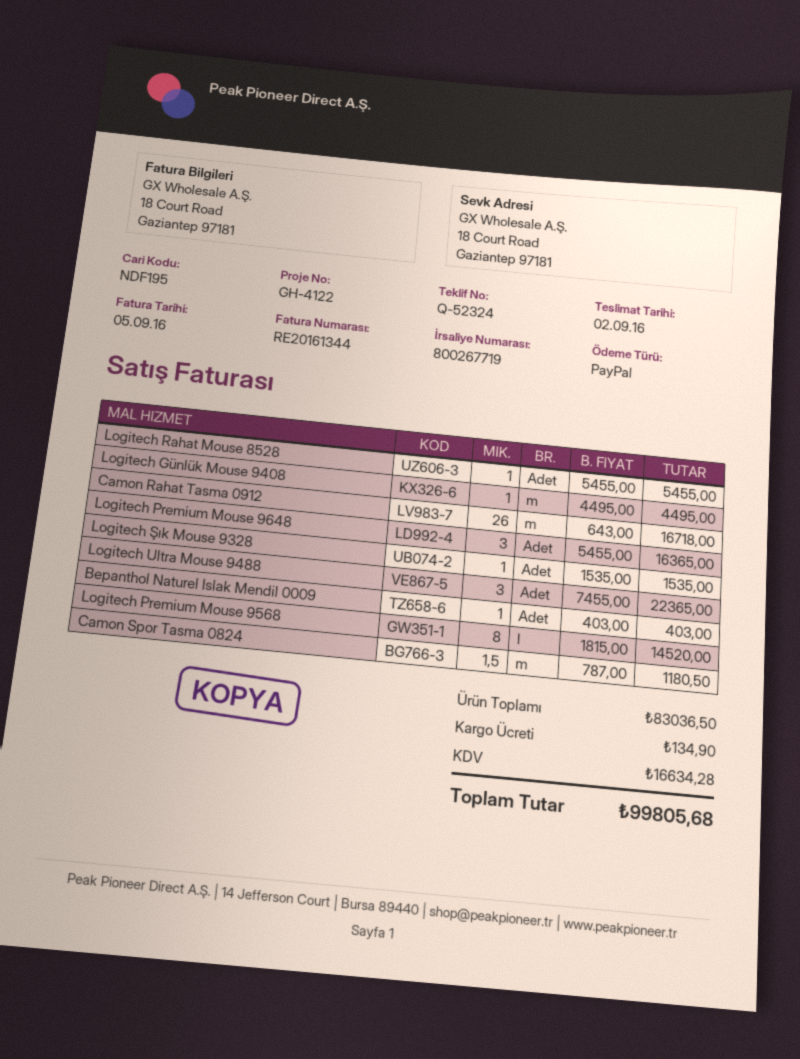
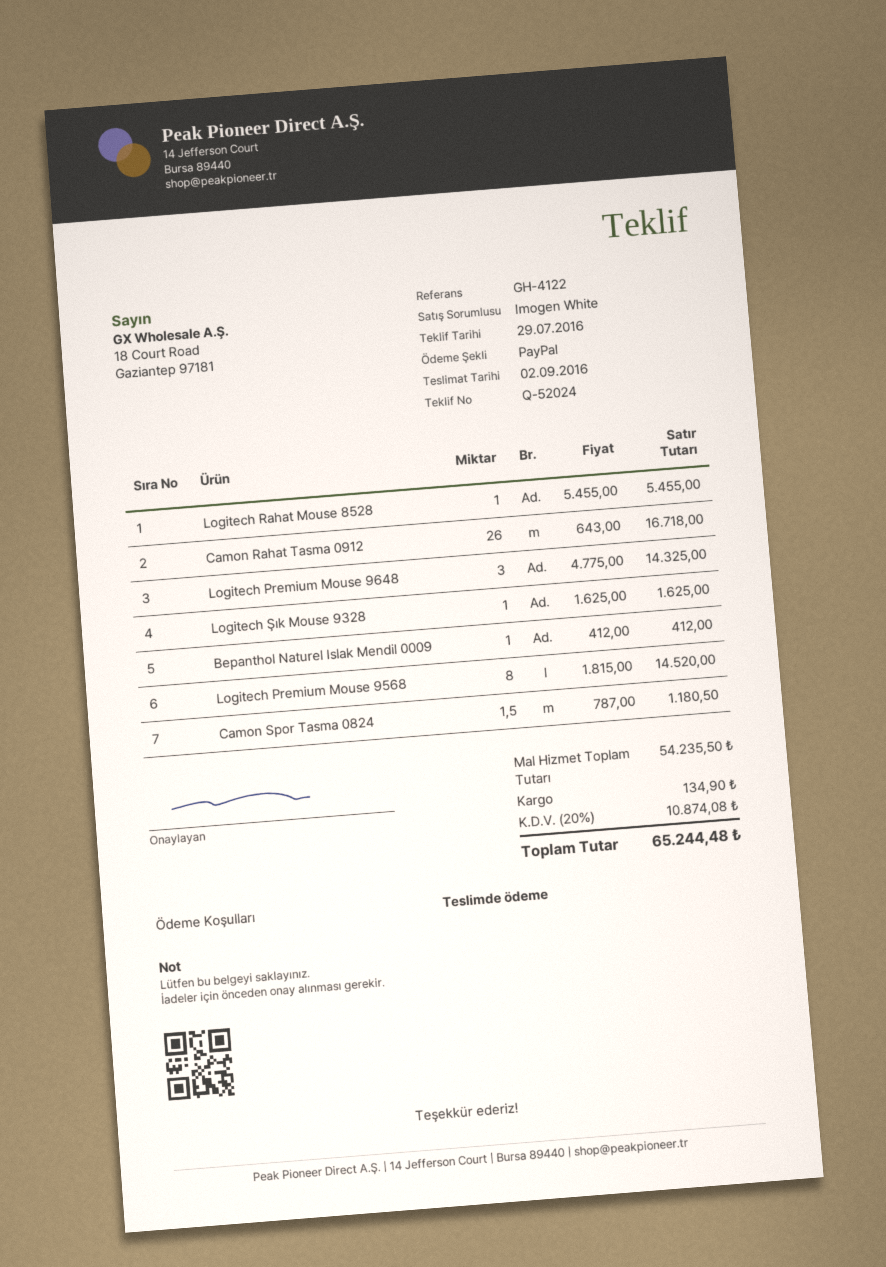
quote number: Q-52324 -> Q-52024
Logitech Günlük Mouse 9408: 1 x 4495.00 = 4495.00 -> none
Logitech Premium Mouse 9648: 3 x 5455.00 = 16365.00 -> 3 x 4775.00 = 14325.00
Logitech Şık Mouse 9328: 1 x 1535.00 = 1535.00 -> 1 x 1625.00 = 1625.00
Logitech Ultra Mouse 9488: 3 x 7455.00 = 22365.00 -> none
Bepanthol Naturel Islak Mendil 0009: 1 x 403.00 = 403.00 -> 1 x 412.00 = 412.00
subtotal: 83036.50 -> 54235.50
tax: 16634.28 -> 10874.08
total: 99805.68 -> 65244.48

